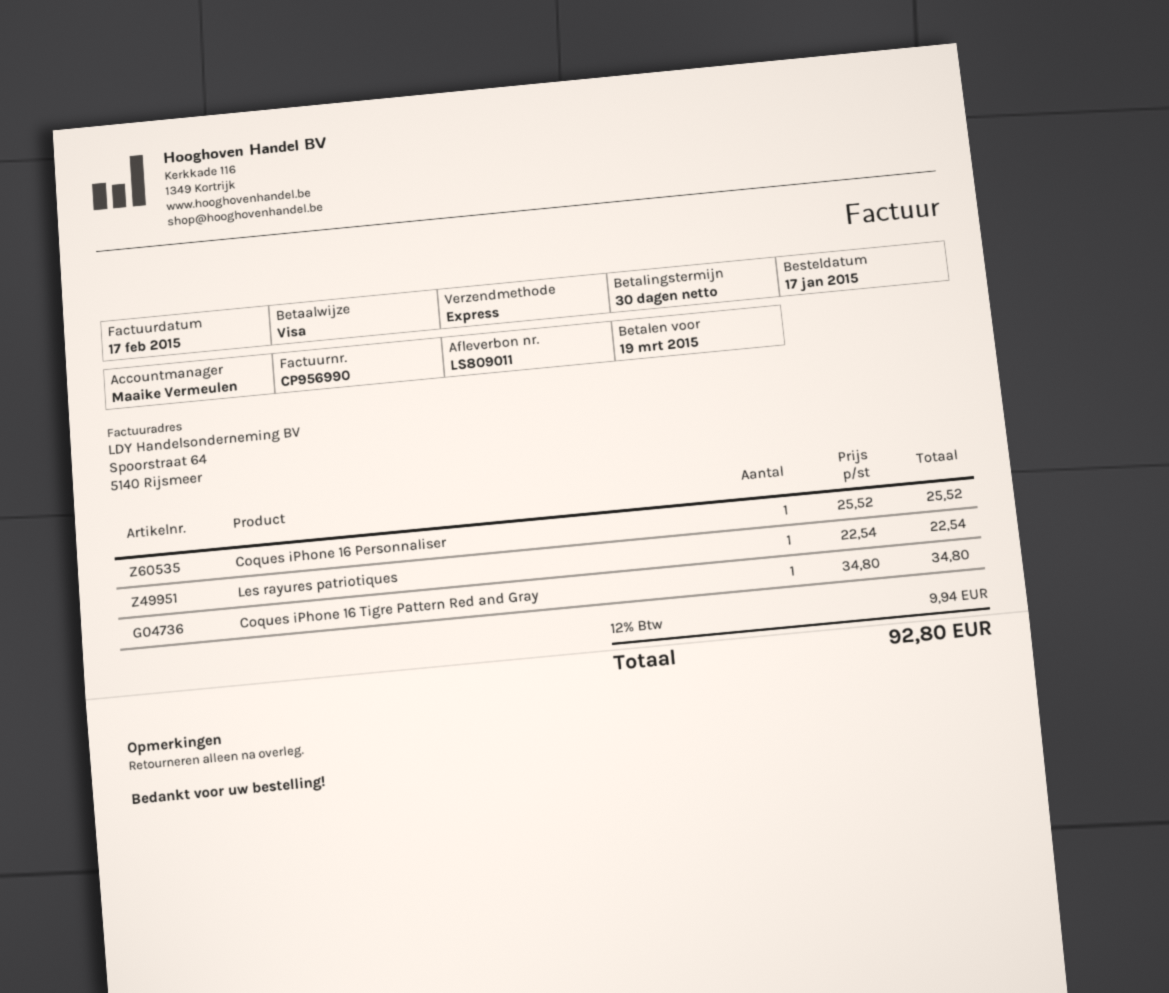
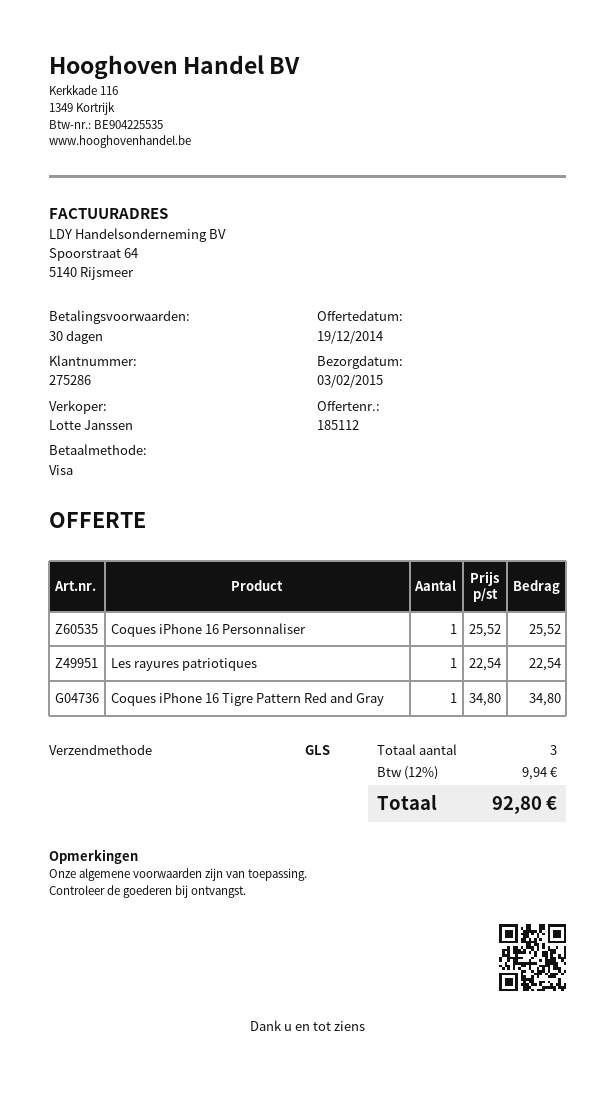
sales rep: Maaike Vermeulen -> Lotte Janssen
shipping method: express -> GLS

